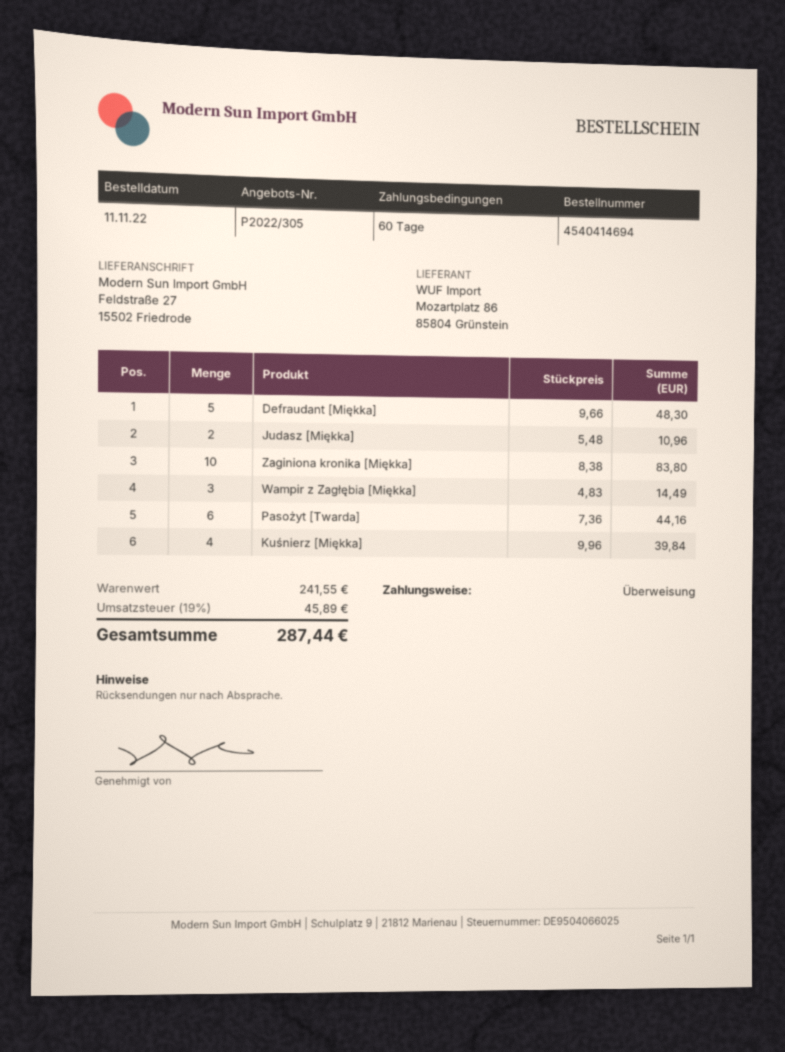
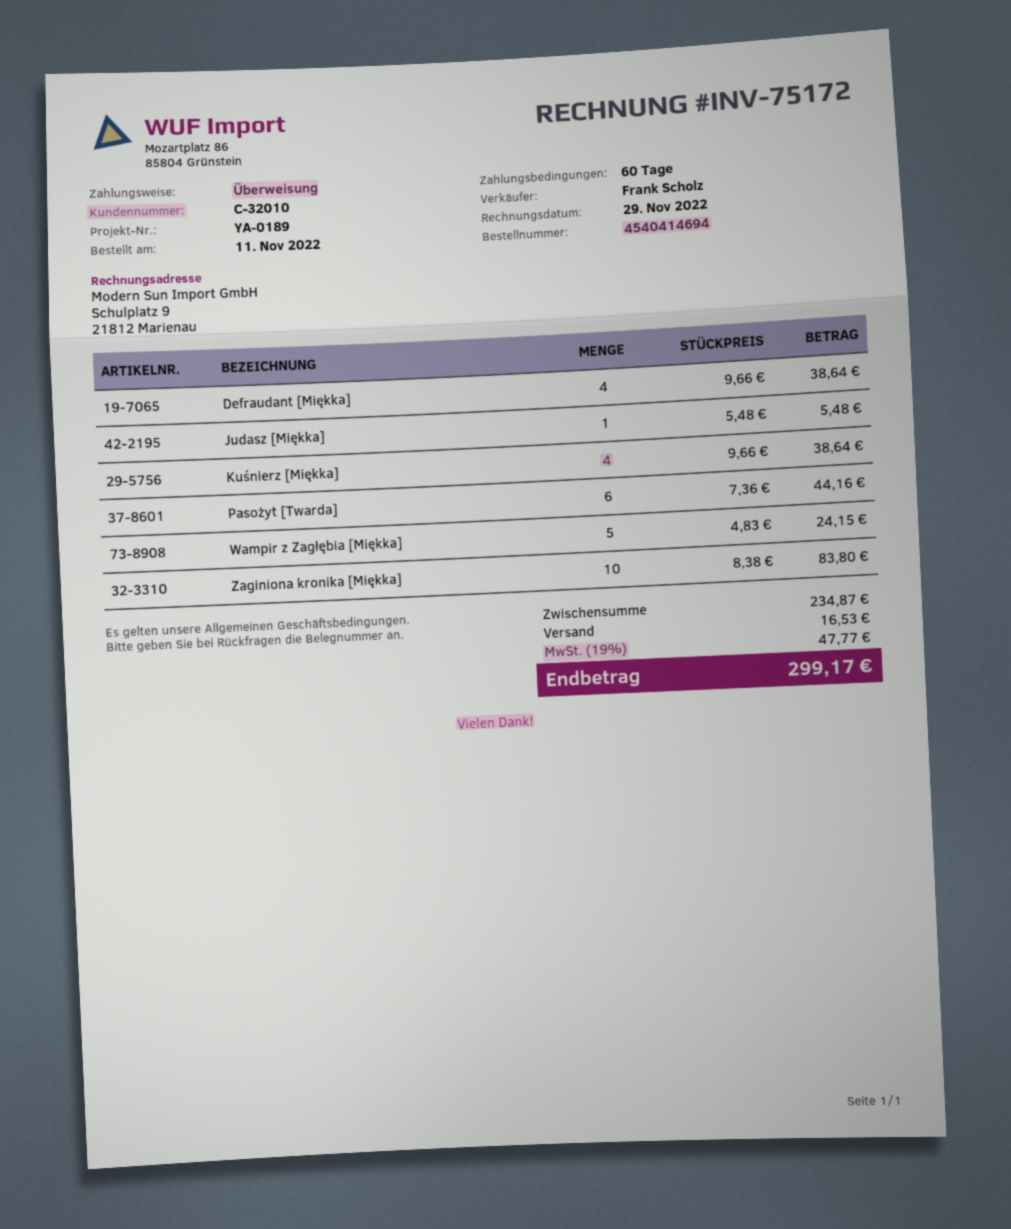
Defraudant [Miękka]: 5 x 9.66 = 48.30 -> 4 x 9.66 = 38.64
Judasz [Miękka]: 2 x 5.48 = 10.96 -> 1 x 5.48 = 5.48
Wampir z Zagłębia [Miękka]: 3 x 4.83 = 14.49 -> 5 x 4.83 = 24.15
Kuśnierz [Miękka]: 4 x 9.96 = 39.84 -> 4 x 9.66 = 38.64
subtotal: 241.55 -> 234.87
shipping: none -> 16.53
tax: 19% = 45.89 -> 19% = 47.77
total: 287.44 -> 299.17

